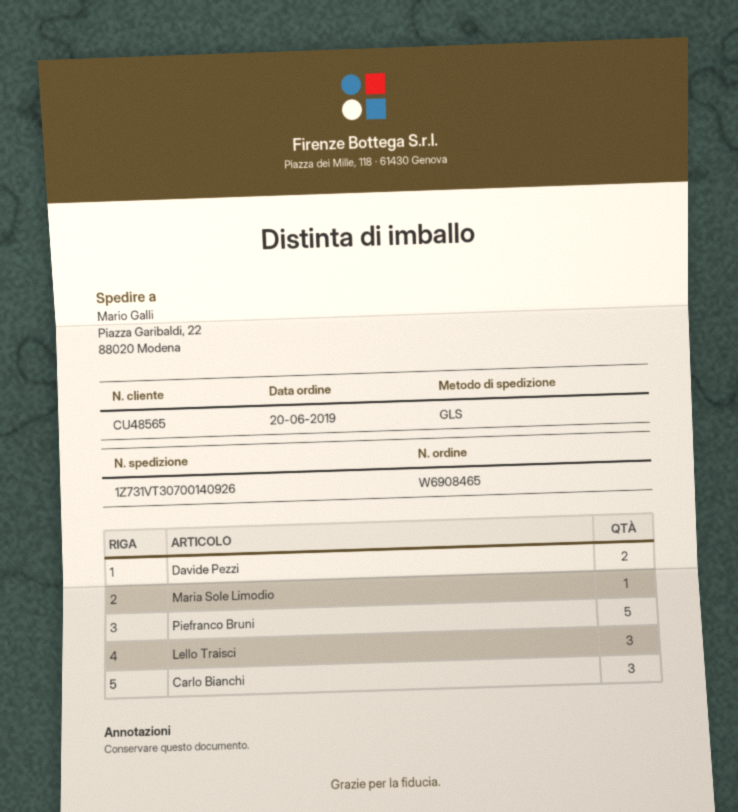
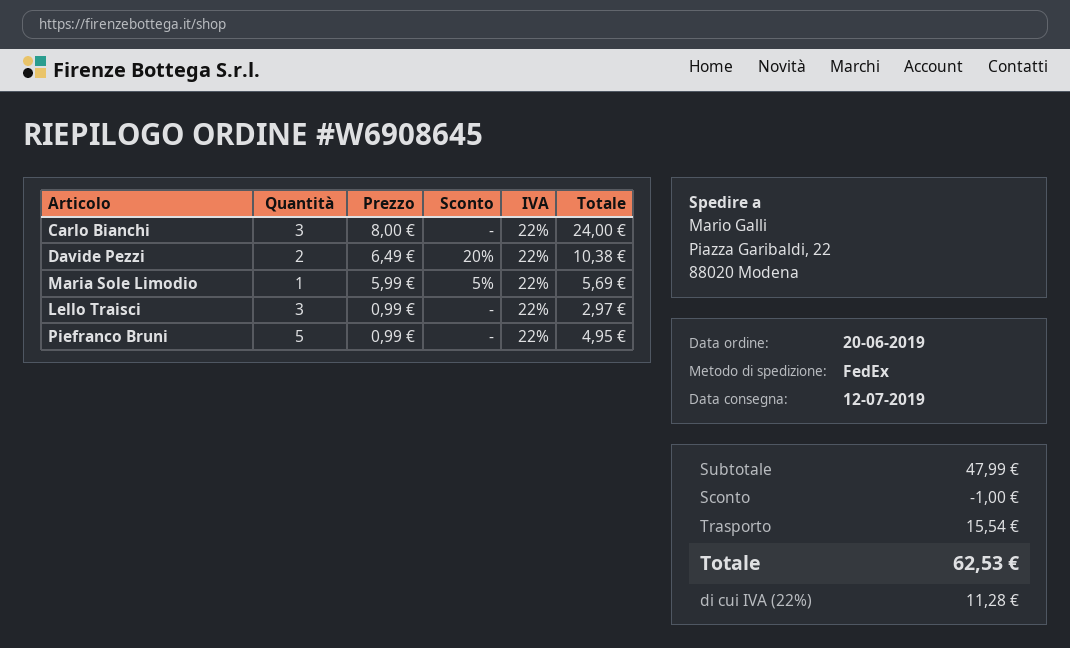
order number: W6908465 -> W6908645
shipping method: GLS -> FedEx

